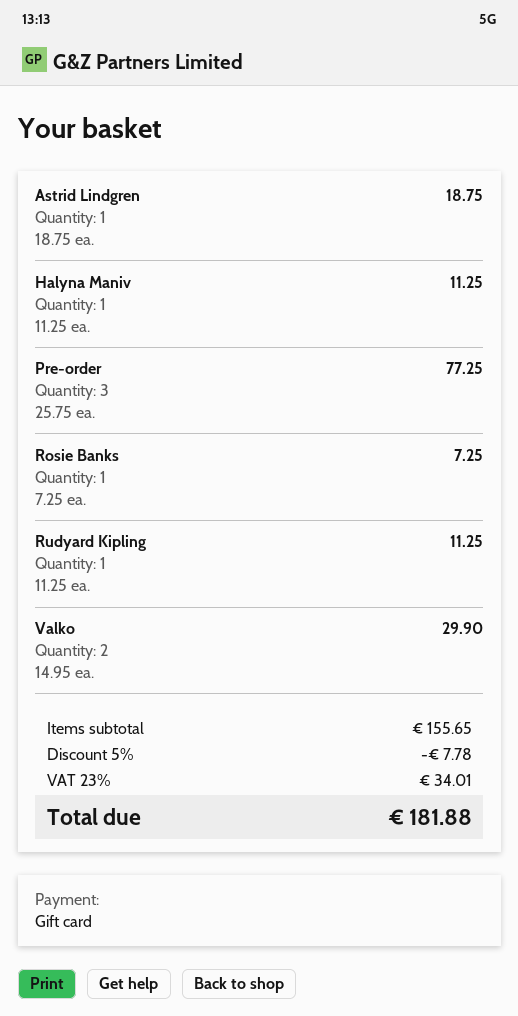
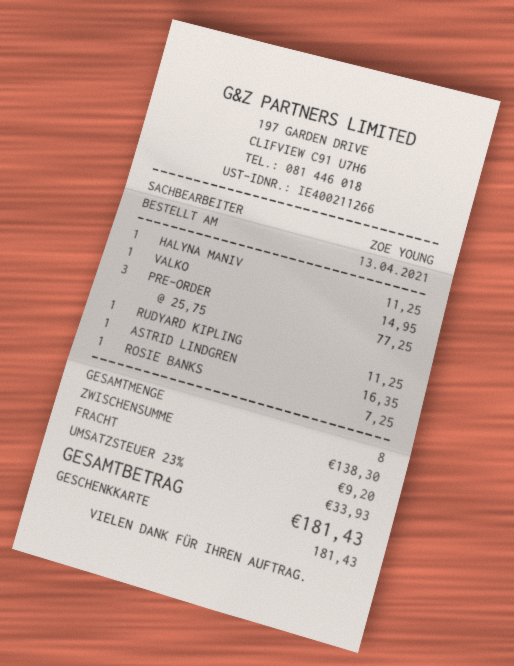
Astrid Lindgren: 1 x 18.75 = 18.75 -> 1 x 16.35 = 16.35
Valko: 2 x 14.95 = 29.90 -> 1 x 14.95 = 14.95
subtotal: 155.65 -> 138.30
discount: 5% = 7.78 -> none
shipping: none -> 9.20
tax: 23% = 34.01 -> 23% = 33.93
total: 181.88 -> 181.43

